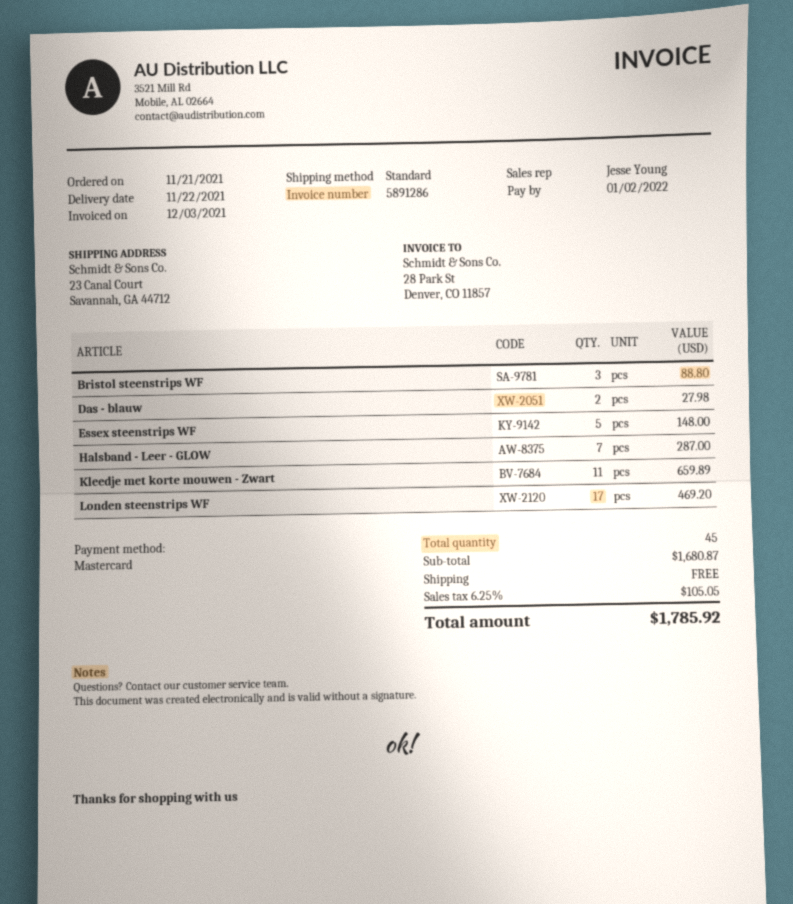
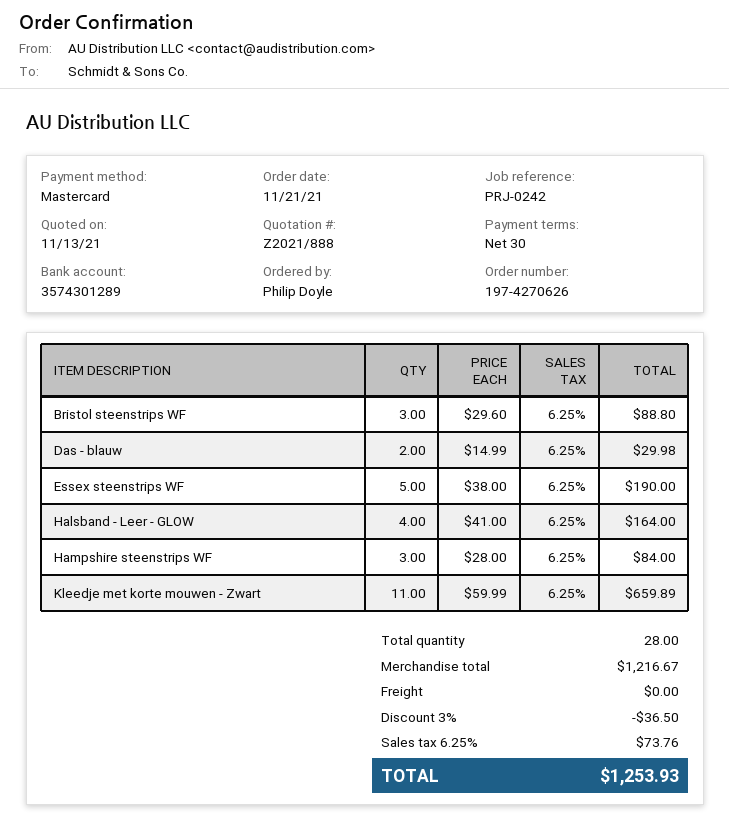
Das - blauw: 2 for 27.98 -> 2 for 29.98
Essex steenstrips WF: 5 for 148.00 -> 5 for 190.00
Halsband - Leer - GLOW: 7 for 287.00 -> 4 for 164.00
Londen steenstrips WF: 17 for 469.20 -> none
Hampshire steenstrips WF: none -> 3 for 84.00
total quantity: 45 -> 28
subtotal: 1680.87 -> 1216.67
discount: none -> 3% = 36.50
tax: 6.25% = 105.05 -> 6.25% = 73.76
total: 1785.92 -> 1253.93

